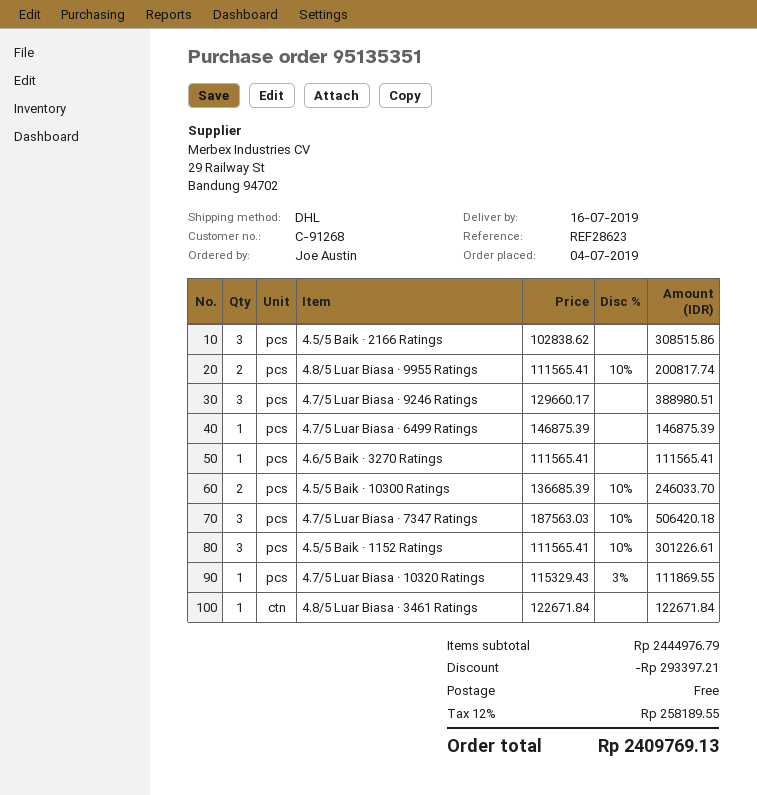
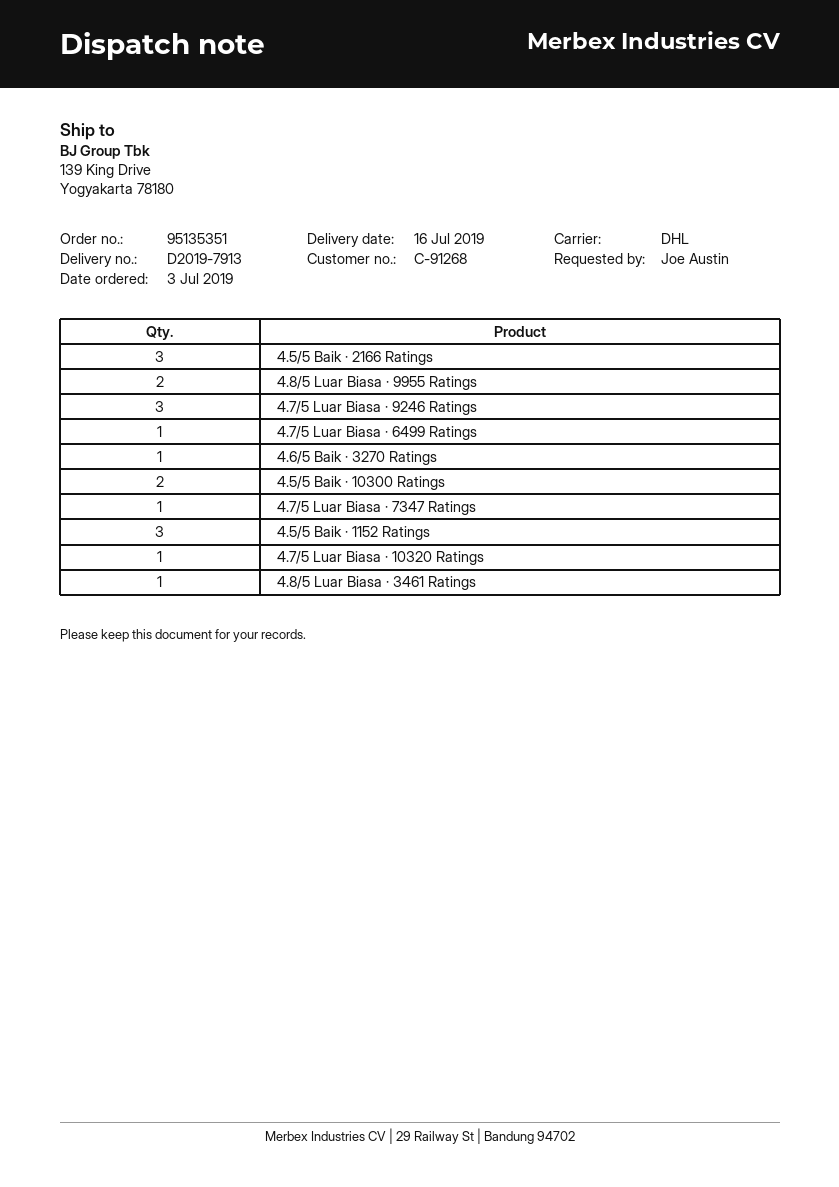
order date: 2019-07-04 -> 2019-07-03
4.7/5 Luar Biasa · 7347 Ratings: 3 -> 1

